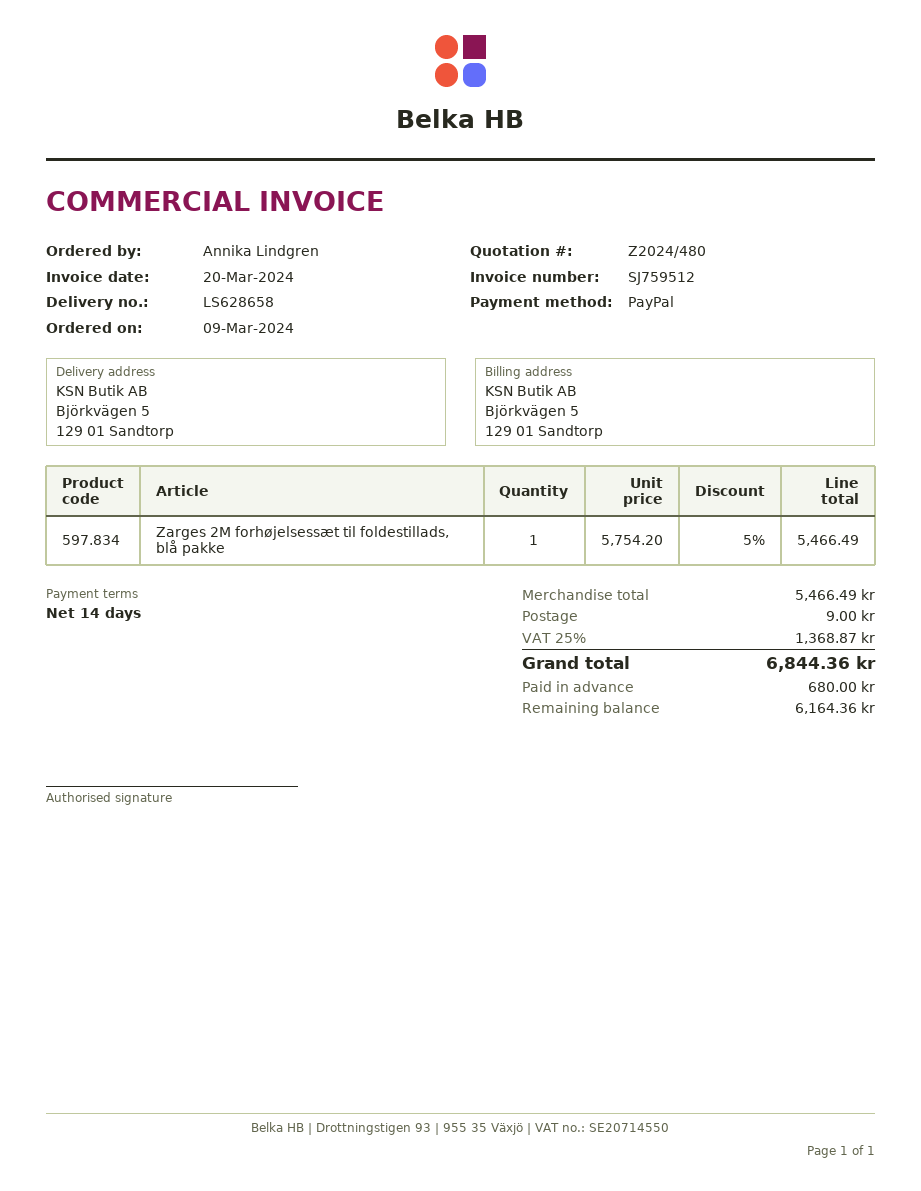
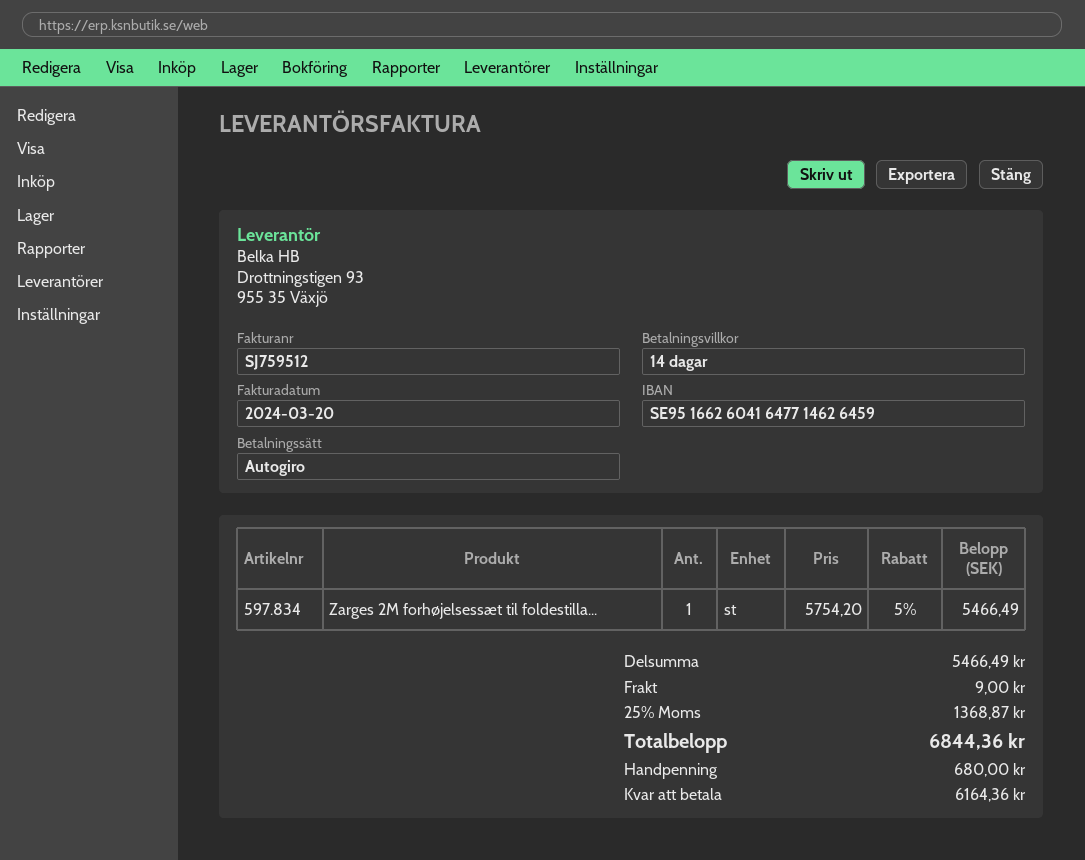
payment method: PayPal -> direct debit

